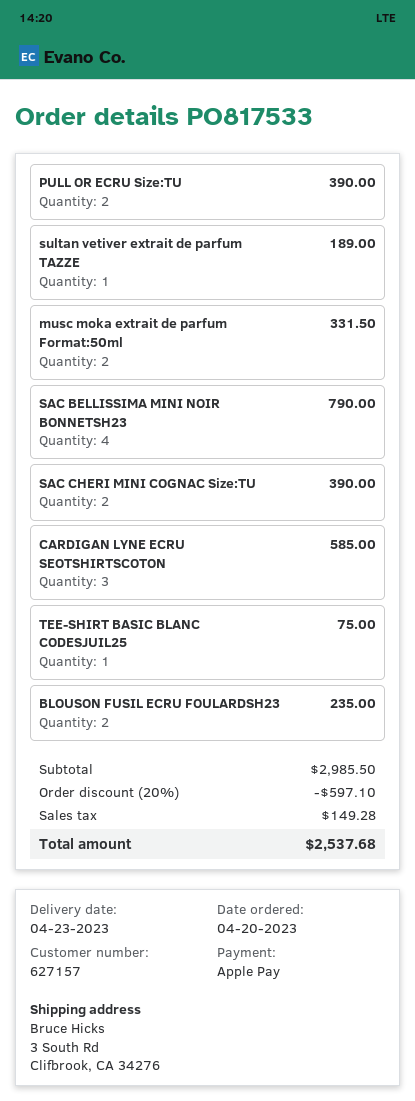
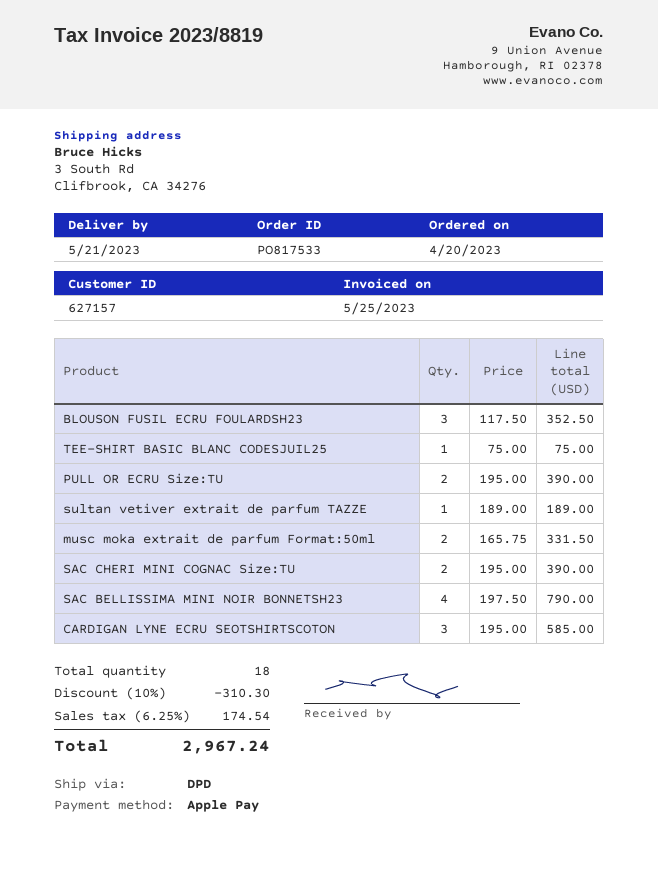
delivery date: 2023-04-23 -> 2023-05-21
BLOUSON FUSIL ECRU FOULARDSH23: 2 for 235.00 -> 3 for 352.50
discount: 20% = 597.10 -> 10% = 310.30
tax: 149.28 -> 174.54
total: 2537.68 -> 2967.24

